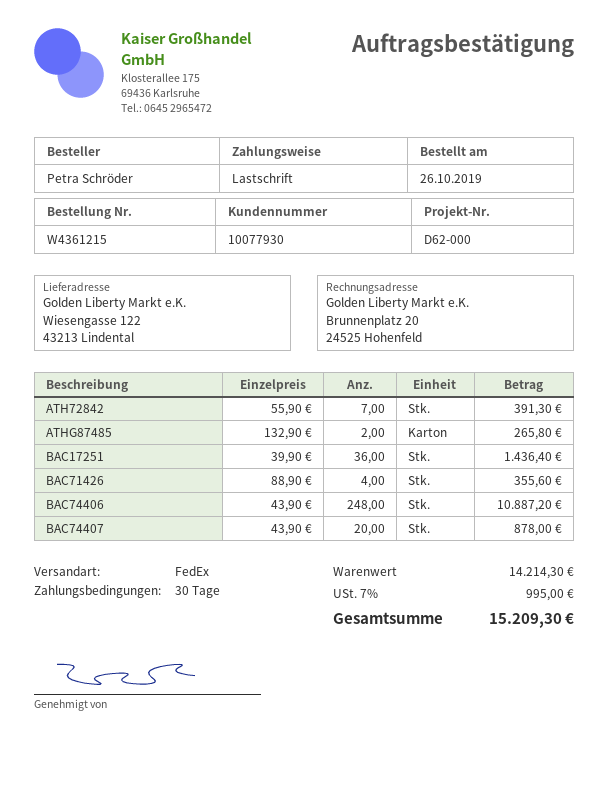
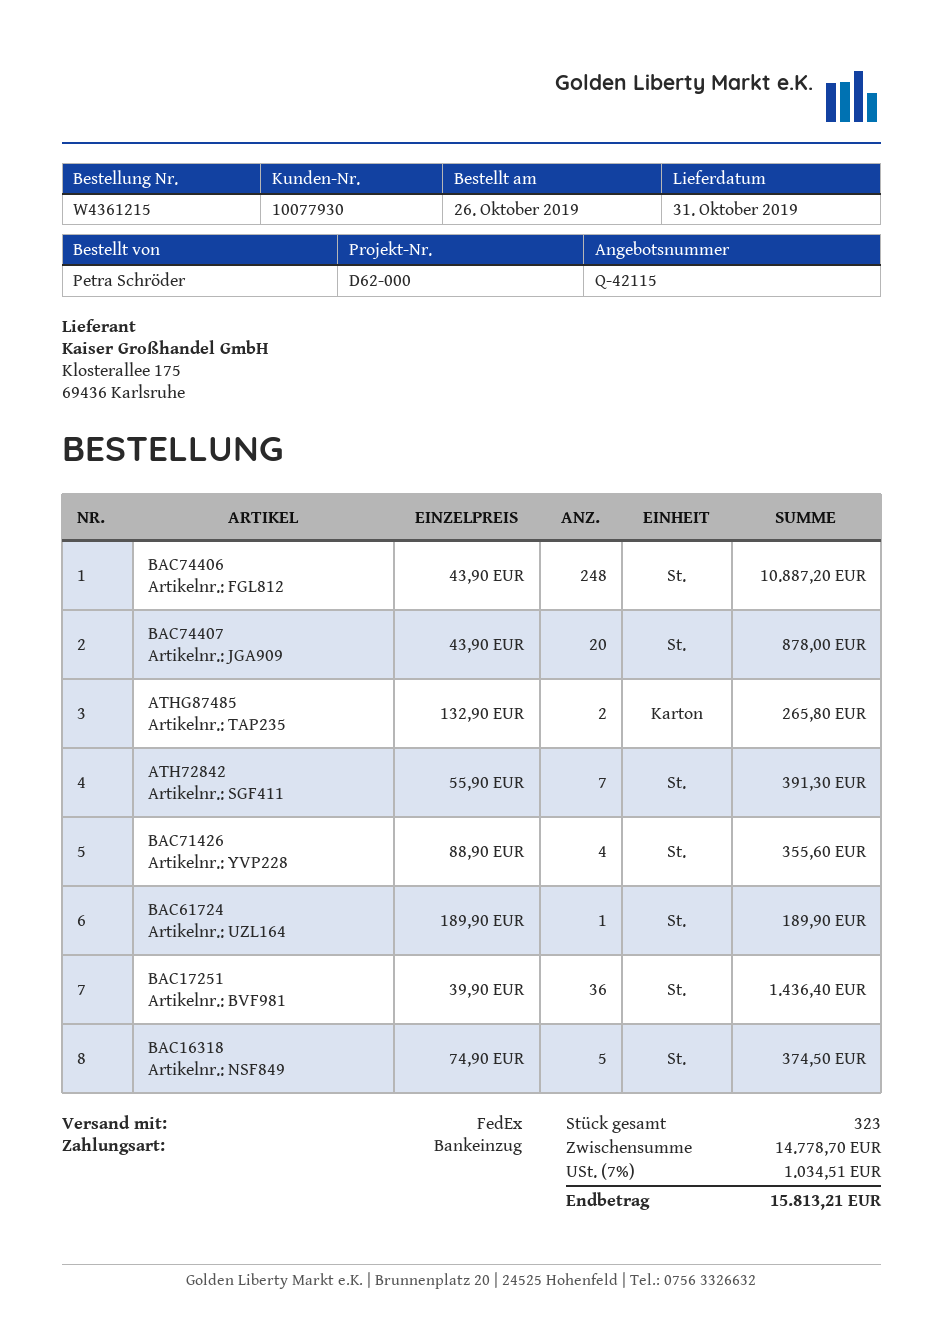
BAC61724: none -> 1 x 189.90 = 189.90
BAC16318: none -> 5 x 74.90 = 374.50
subtotal: 14214.30 -> 14778.70
tax: 7% = 995.00 -> 7% = 1034.51
total: 15209.30 -> 15813.21

